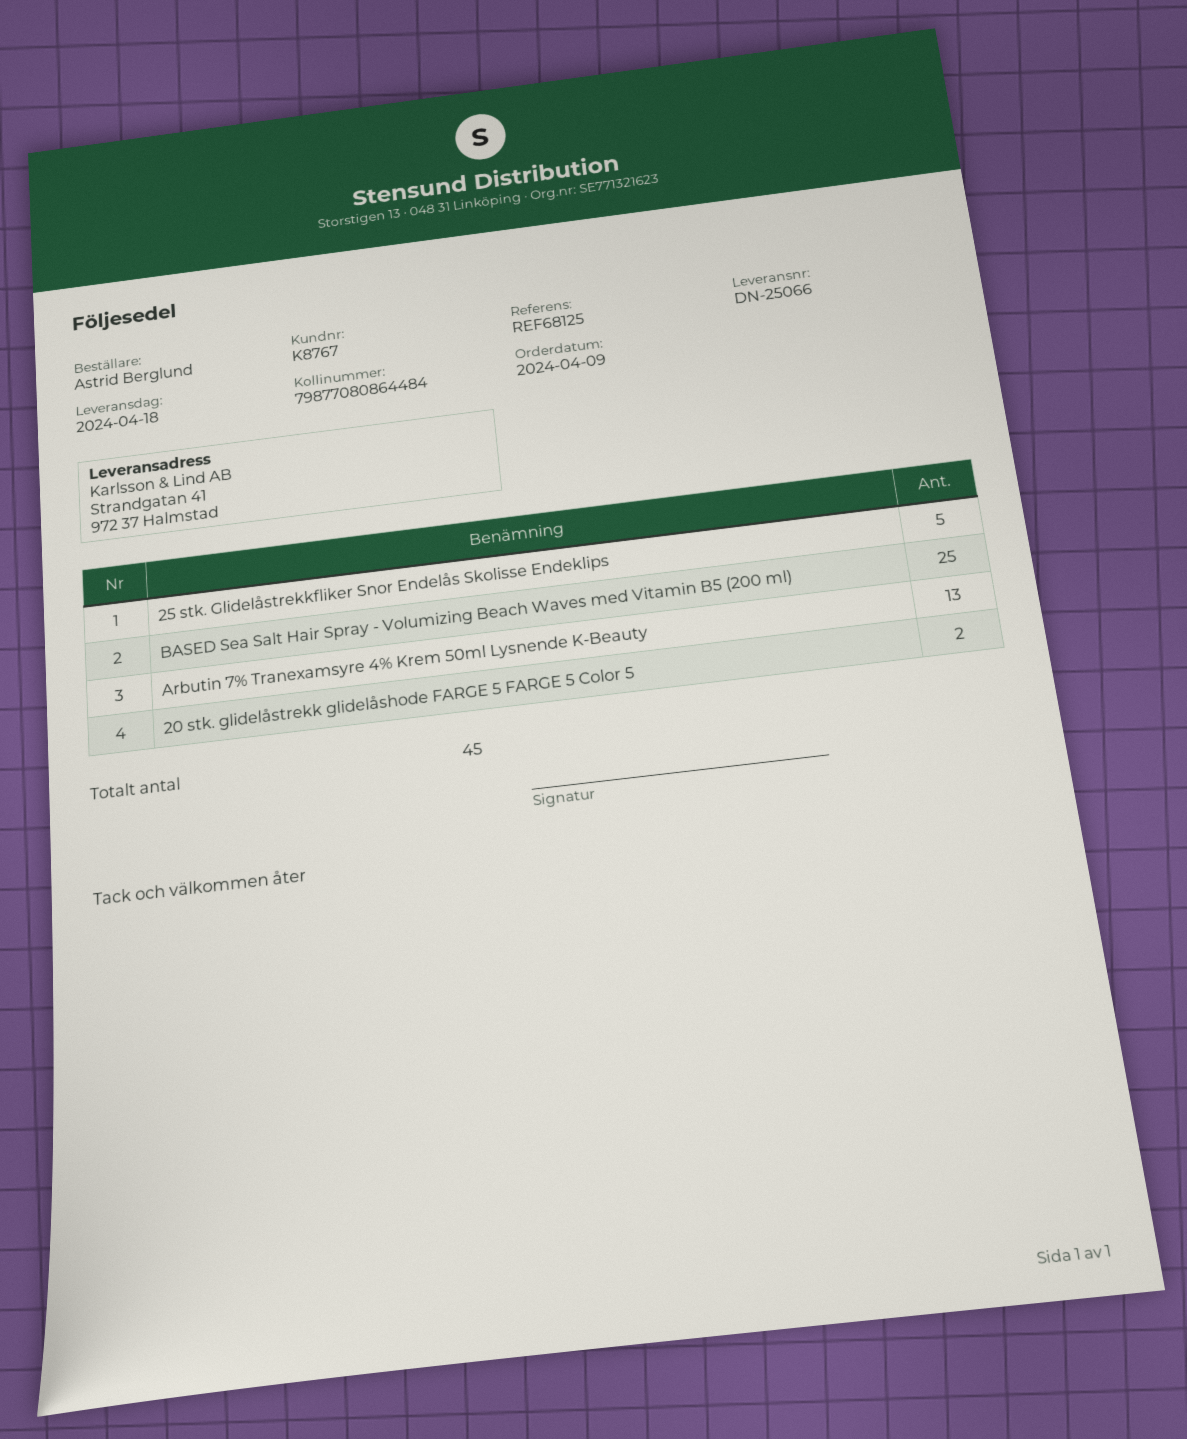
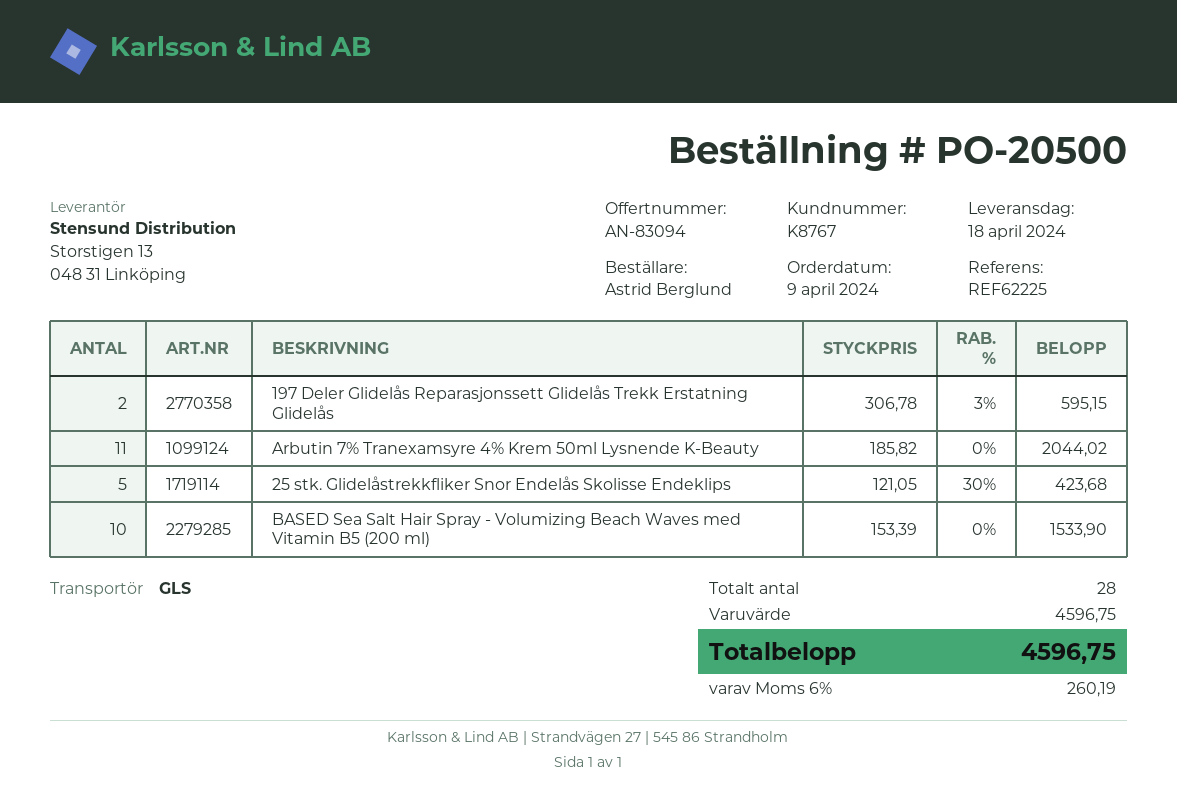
reference: REF68125 -> REF62225
BASED Sea Salt Hair Spray - Volumizing Beach Waves med Vitamin B5 (200 ml): 25 -> 10
Arbutin 7% Tranexamsyre 4% Krem 50ml Lysnende K-Beauty: 13 -> 11
20 stk. glidelåstrekk glidelåshode FARGE 5 FARGE 5 Color 5: 2 -> none
197 Deler Glidelås Reparasjonssett Glidelås Trekk Erstatning Glidelås: none -> 2
total quantity: 45 -> 28

